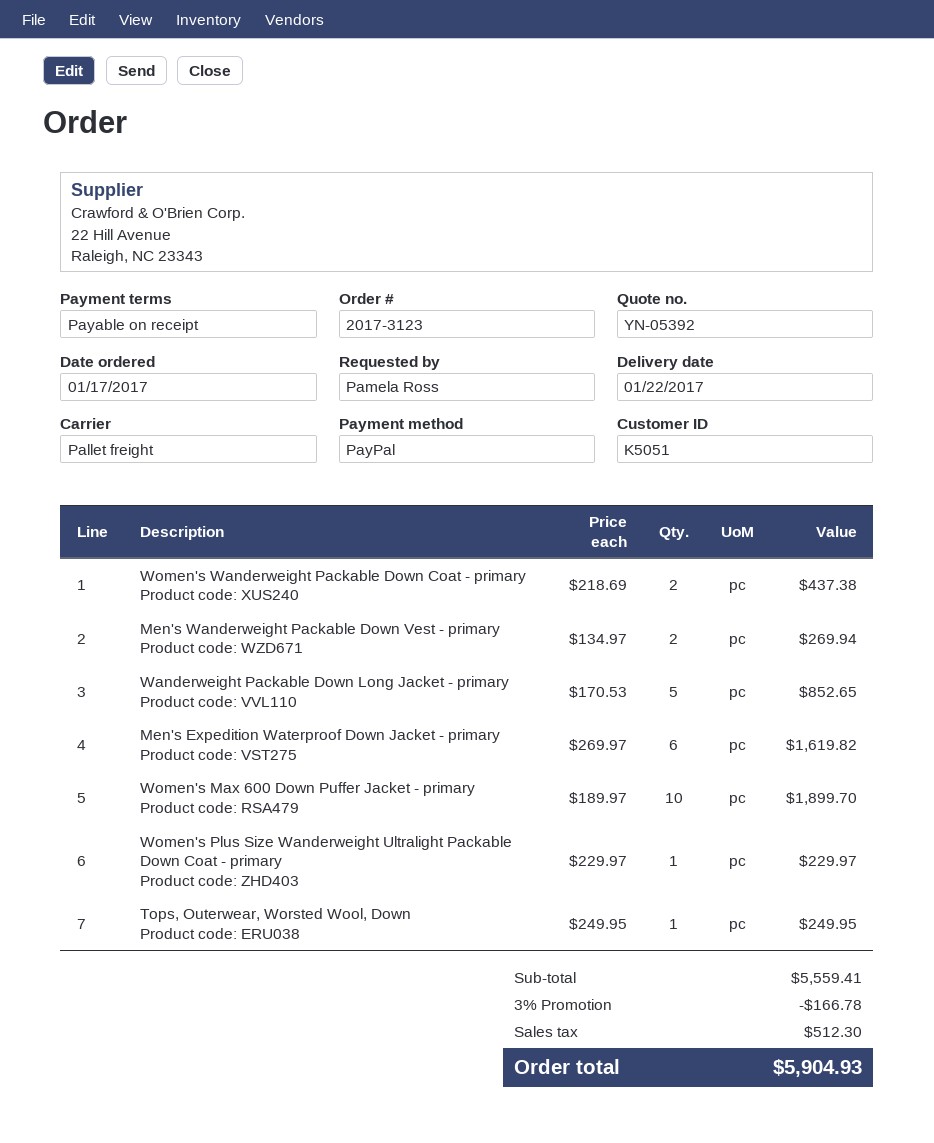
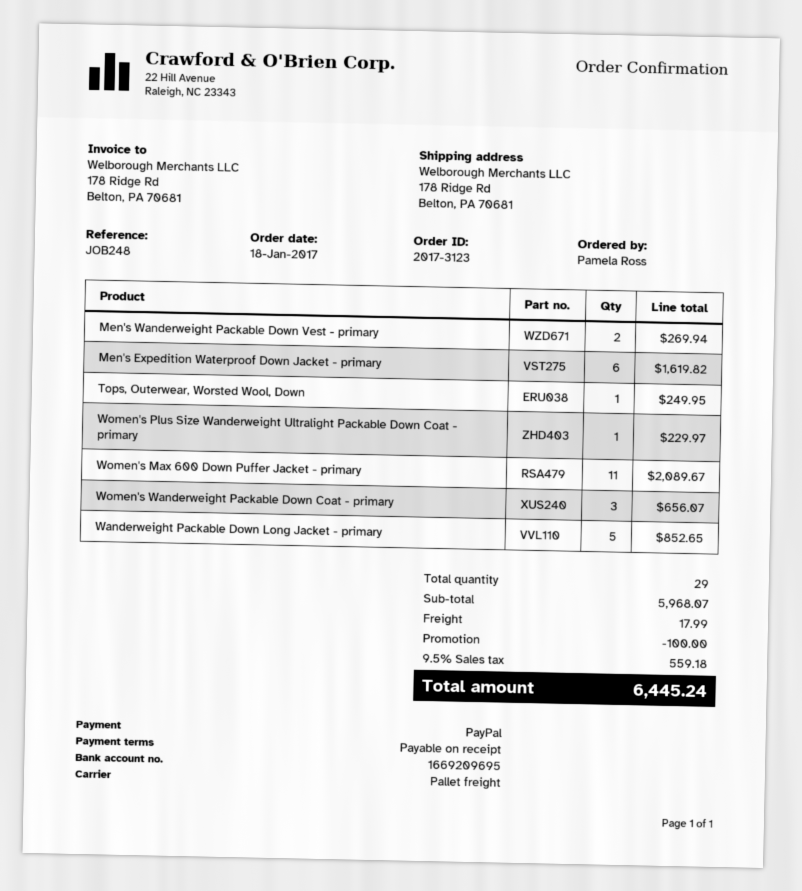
order date: 2017-01-17 -> 2017-01-18
Women's Wanderweight Packable Down Coat - primary: 2 for 437.38 -> 3 for 656.07
Women's Max 600 Down Puffer Jacket - primary: 10 for 1899.70 -> 11 for 2089.67
subtotal: 5559.41 -> 5968.07
discount: 166.78 -> 100.00
shipping: none -> 17.99
tax: 512.30 -> 559.18
total: 5904.93 -> 6445.24

